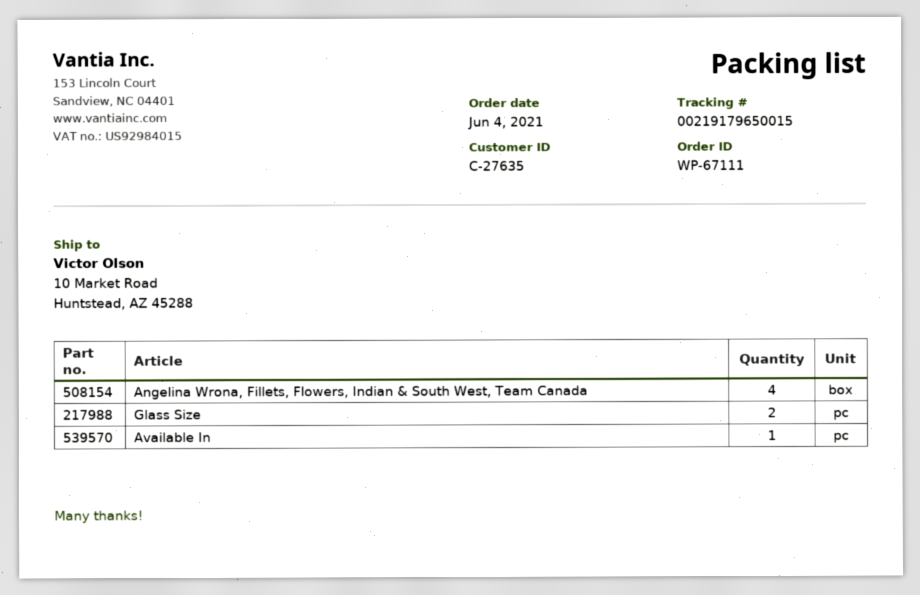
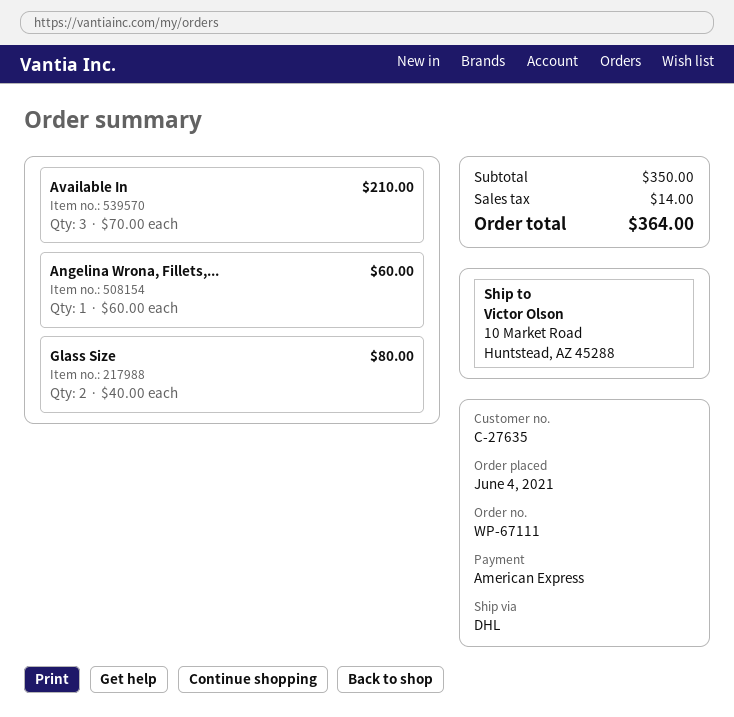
Angelina Wrona, Fillets, Flowers, Indian & South West, Team Canada: 4 -> 1
Available In: 1 -> 3

